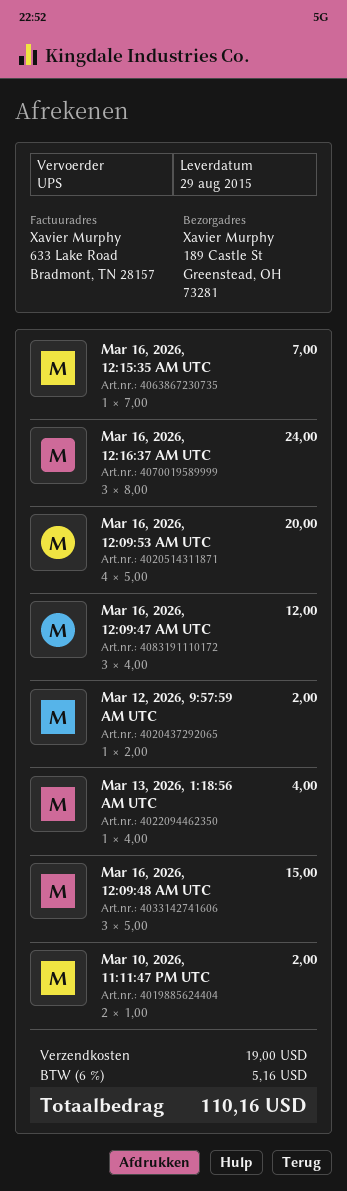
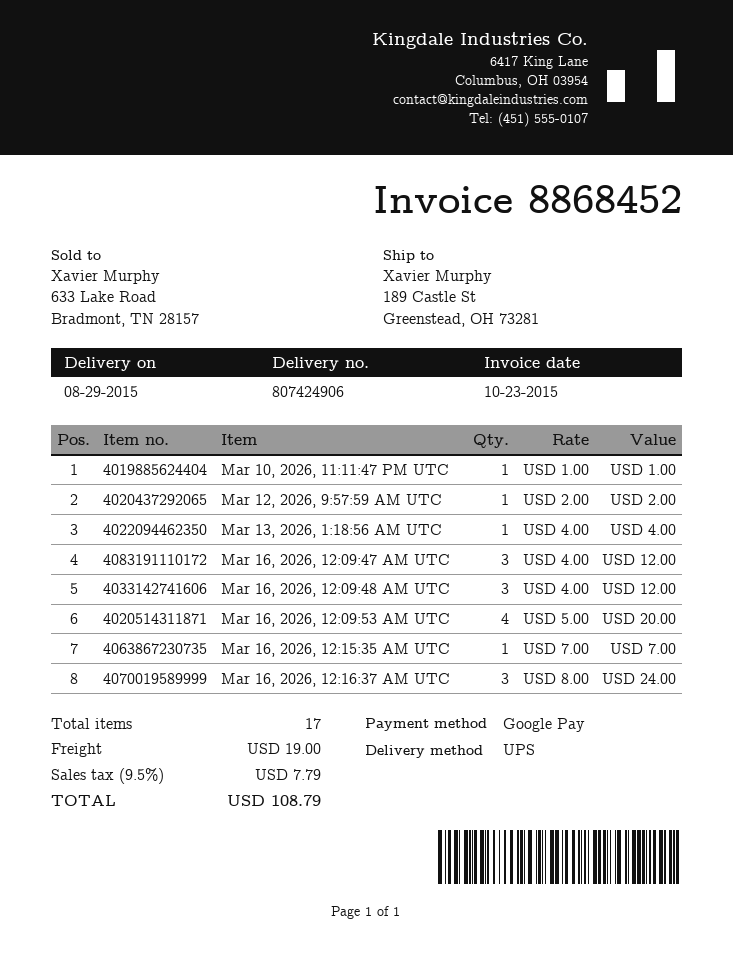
Mar 16, 2026, 12:09:48 AM UTC: 3 x 5.00 = 15.00 -> 3 x 4.00 = 12.00
Mar 10, 2026, 11:11:47 PM UTC: 2 x 1.00 = 2.00 -> 1 x 1.00 = 1.00
tax: 6% = 5.16 -> 9.5% = 7.79
total: 110.16 -> 108.79

